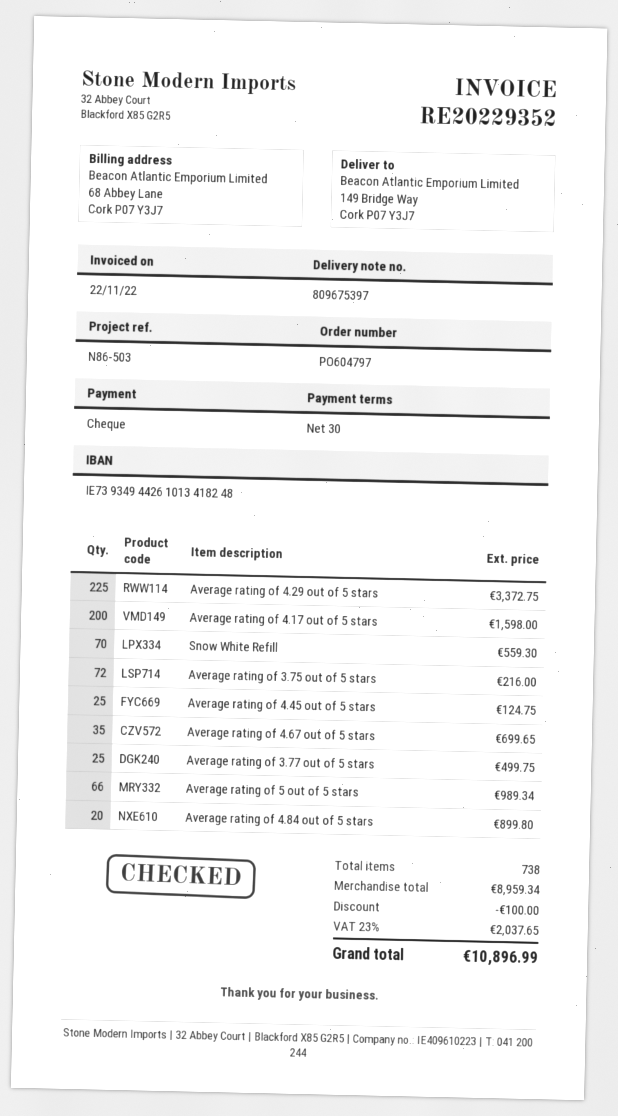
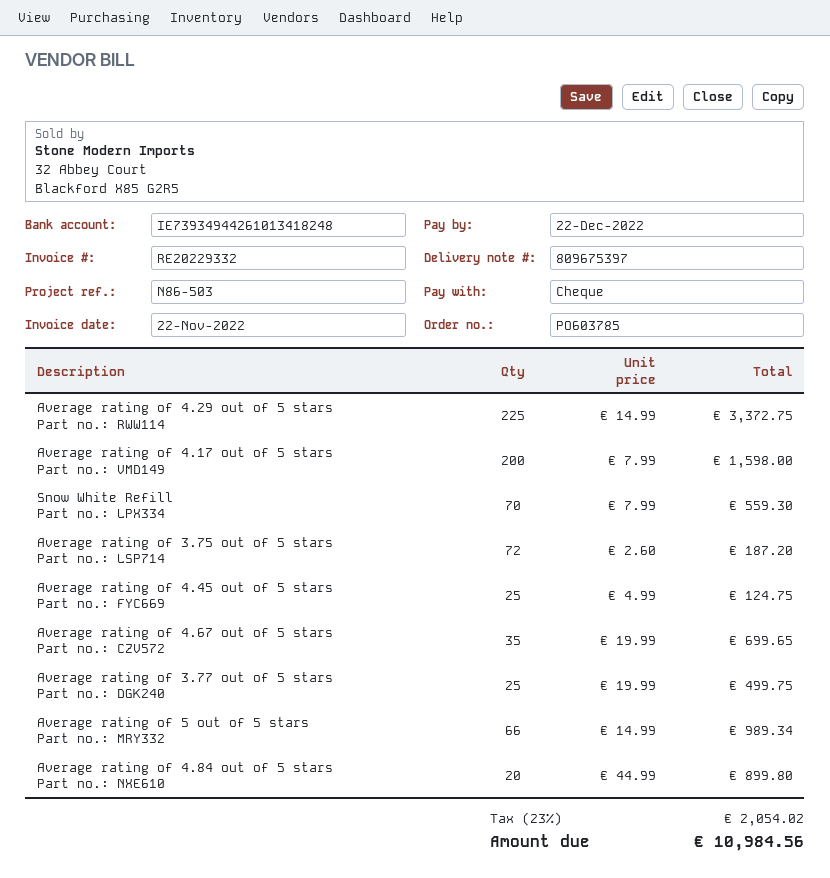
order number: PO604797 -> PO603785
invoice number: RE20229352 -> RE20229332
Average rating of 3.75 out of 5 stars: 72 for 216.00 -> 72 for 187.20
discount: 100.00 -> none
tax: 23% = 2037.65 -> 23% = 2054.02
total: 10896.99 -> 10984.56

